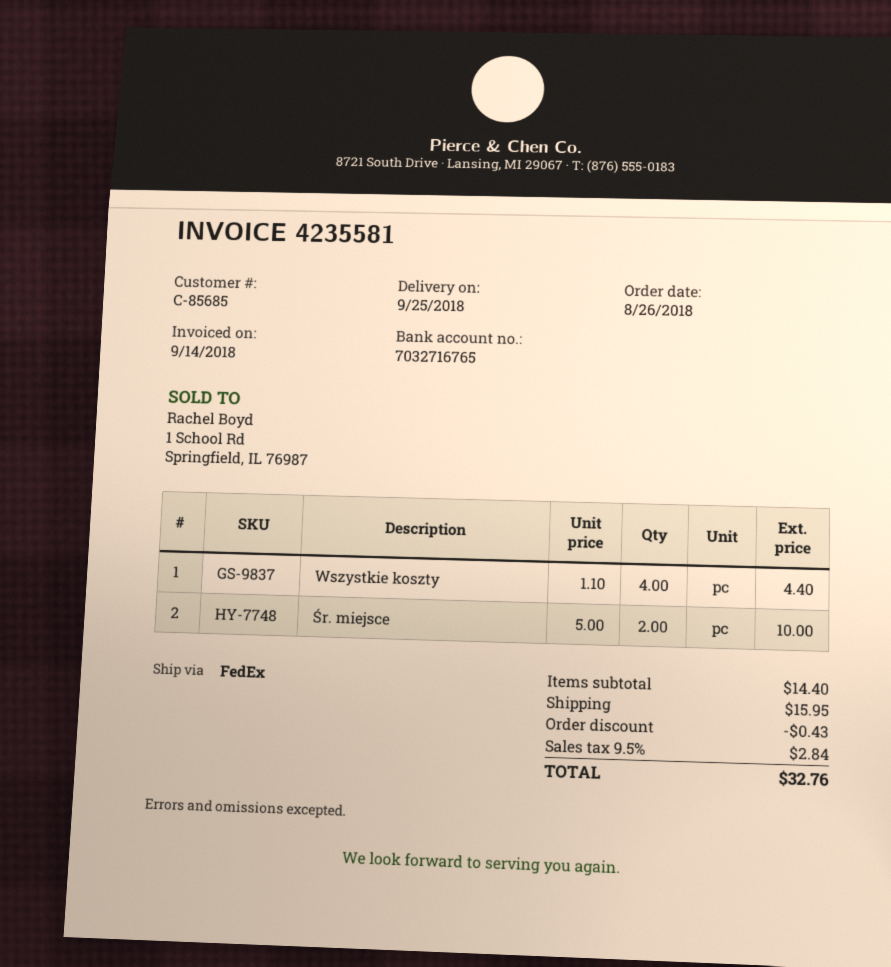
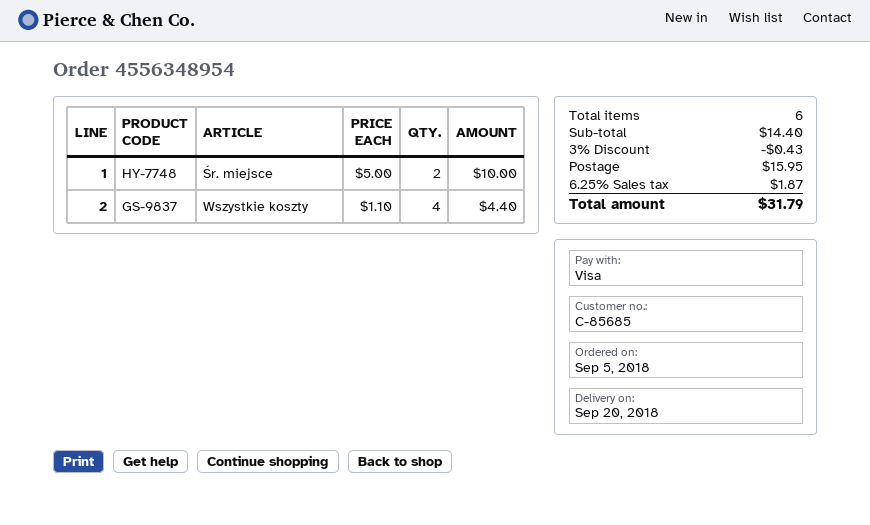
order date: 2018-08-26 -> 2018-09-05
delivery date: 2018-09-25 -> 2018-09-20
tax: 9.5% = 2.84 -> 6.25% = 1.87
total: 32.76 -> 31.79

